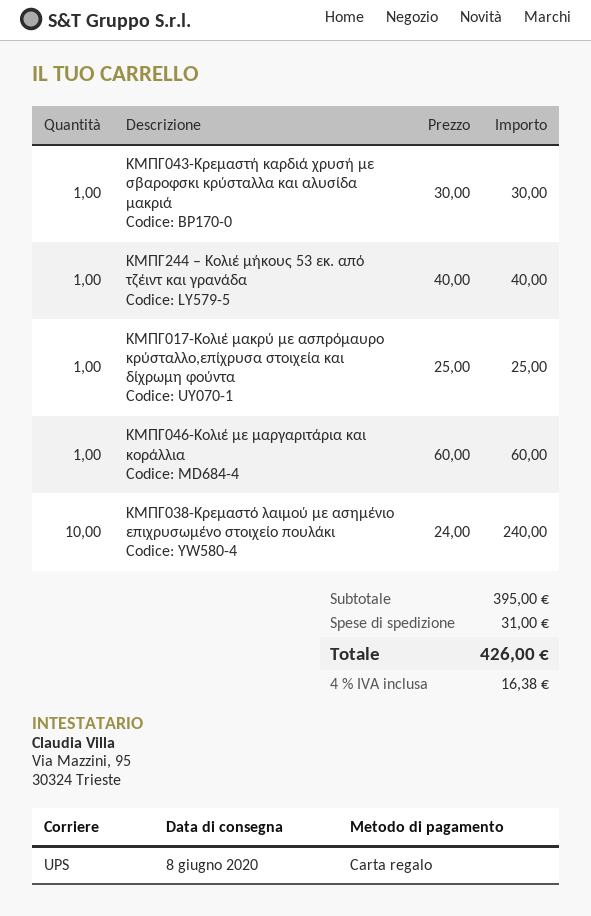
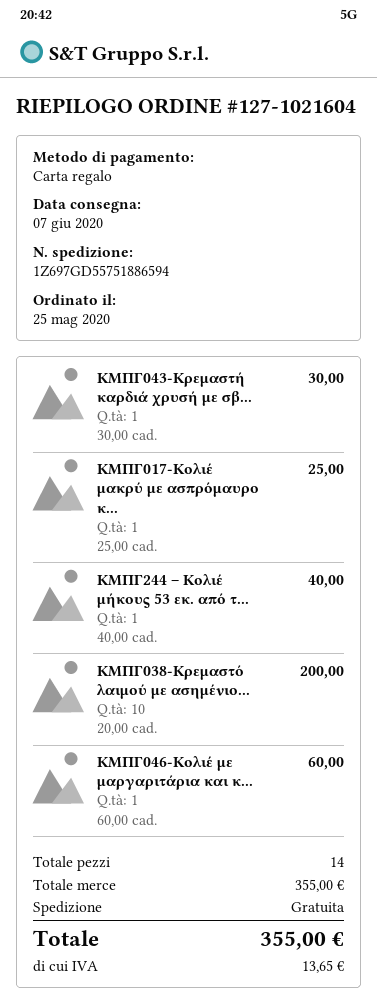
delivery date: 2020-06-08 -> 2020-06-07
ΚΜΠΓ038-Κρεμαστό λαιμού με ασημένιο επιχρυσωμένο στοιχείο πουλάκι: 10 x 24.00 = 240.00 -> 10 x 20.00 = 200.00
subtotal: 395.00 -> 355.00
shipping: 31.00 -> 0.00
tax: 16.38 -> 13.65
total: 426.00 -> 355.00

